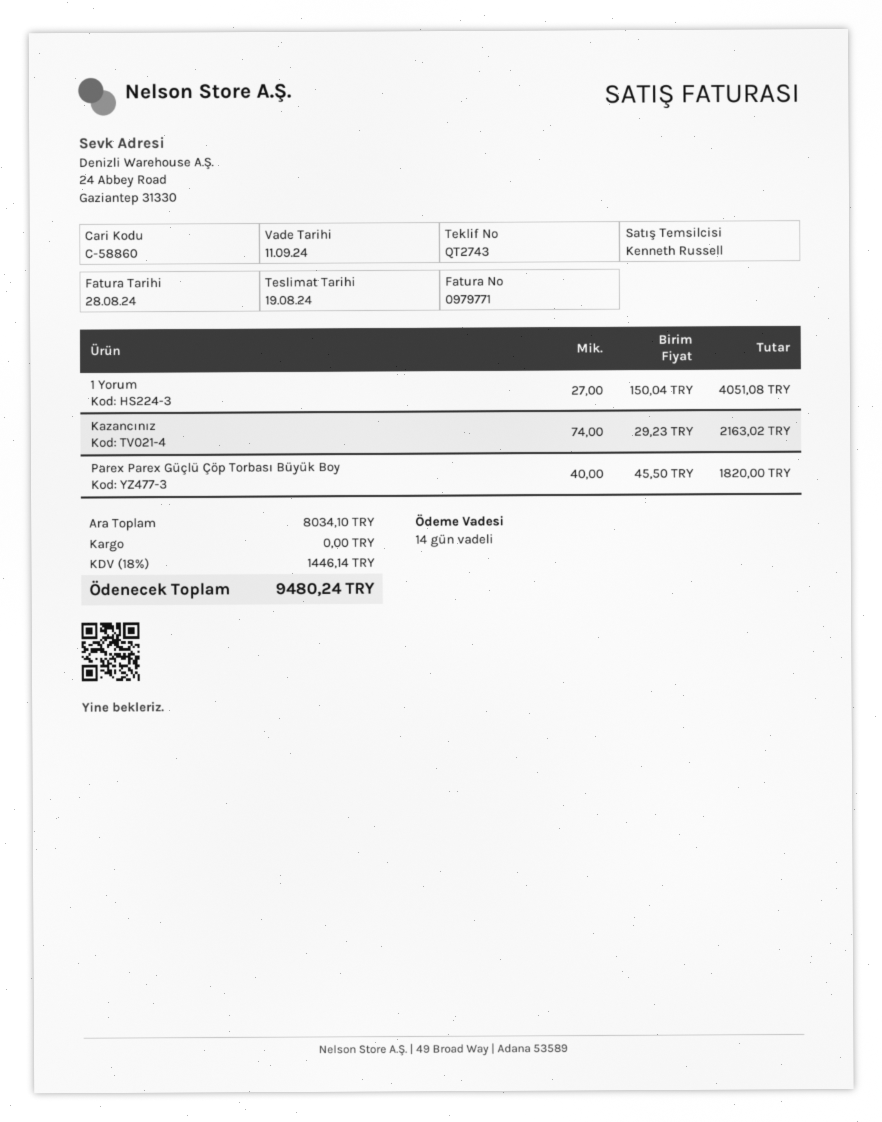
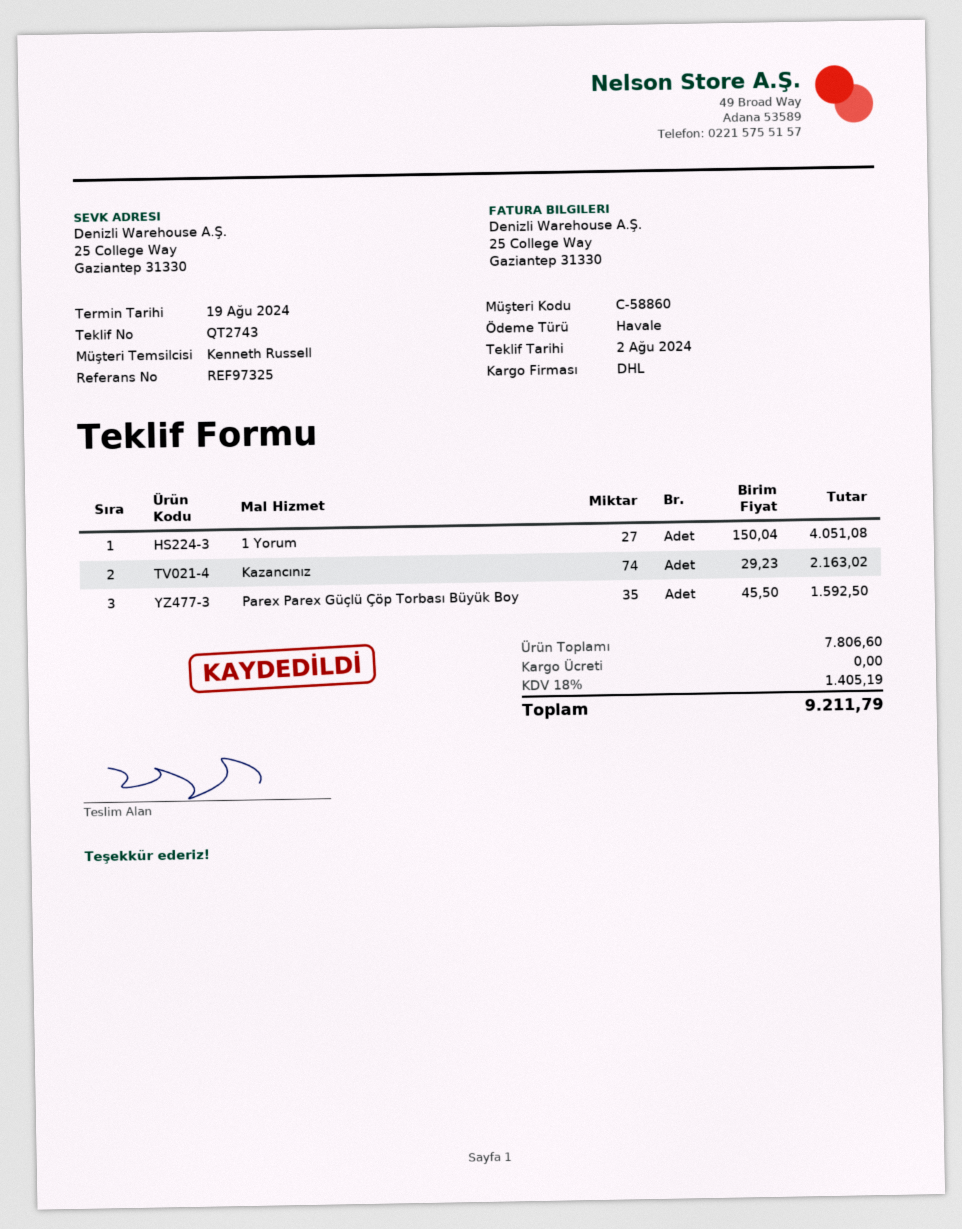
ship to: 24 Abbey Road, Gaziantep 31330 -> 25 College Way, Gaziantep 31330
Parex Parex Güçlü Çöp Torbası Büyük Boy: 40 x 45.50 = 1820.00 -> 35 x 45.50 = 1592.50
subtotal: 8034.10 -> 7806.60
tax: 18% = 1446.14 -> 18% = 1405.19
total: 9480.24 -> 9211.79

